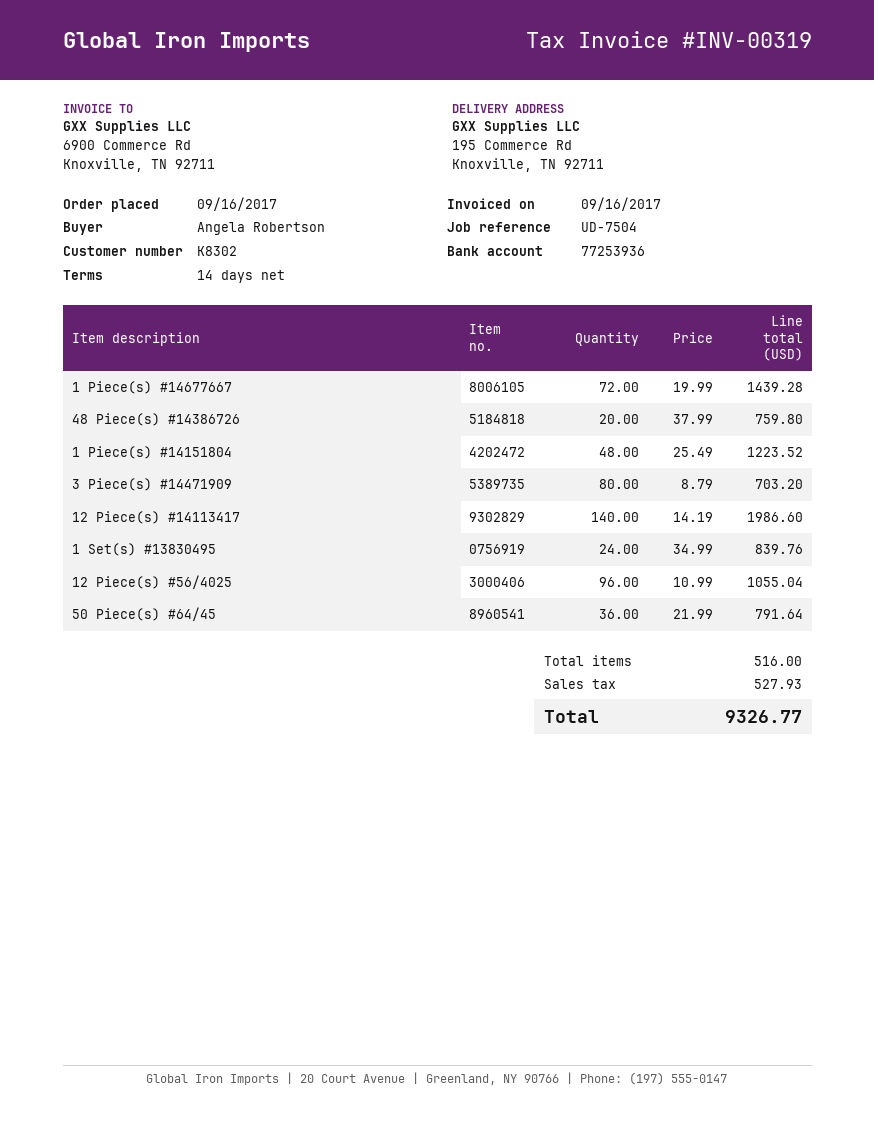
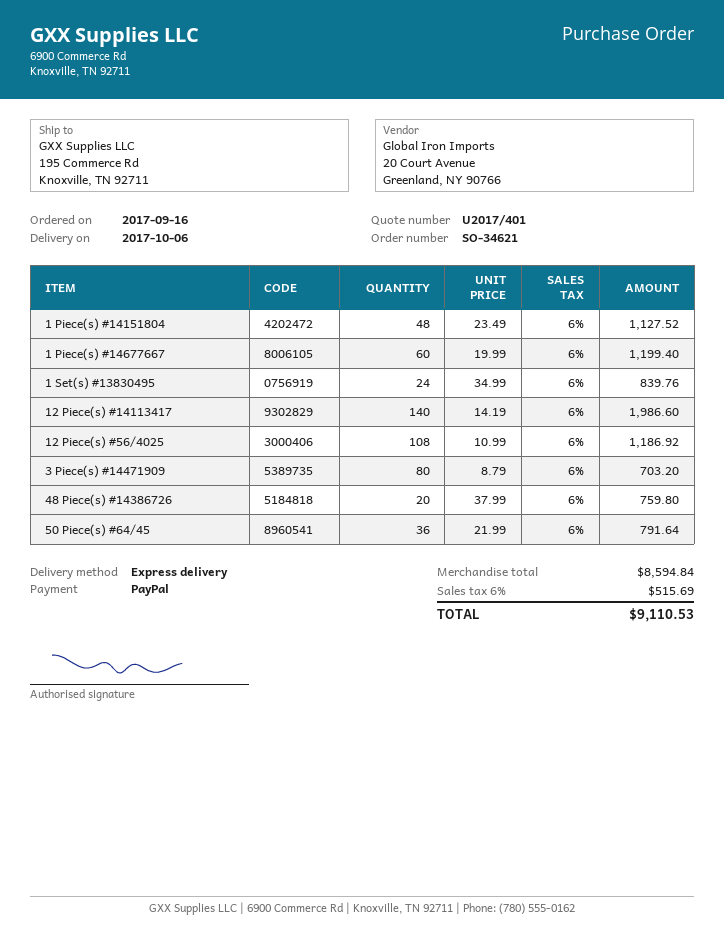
1 Piece(s) #14677667: 72 x 19.99 = 1439.28 -> 60 x 19.99 = 1199.40
1 Piece(s) #14151804: 48 x 25.49 = 1223.52 -> 48 x 23.49 = 1127.52
12 Piece(s) #56/4025: 96 x 10.99 = 1055.04 -> 108 x 10.99 = 1186.92
tax: 527.93 -> 515.69
total: 9326.77 -> 9110.53

